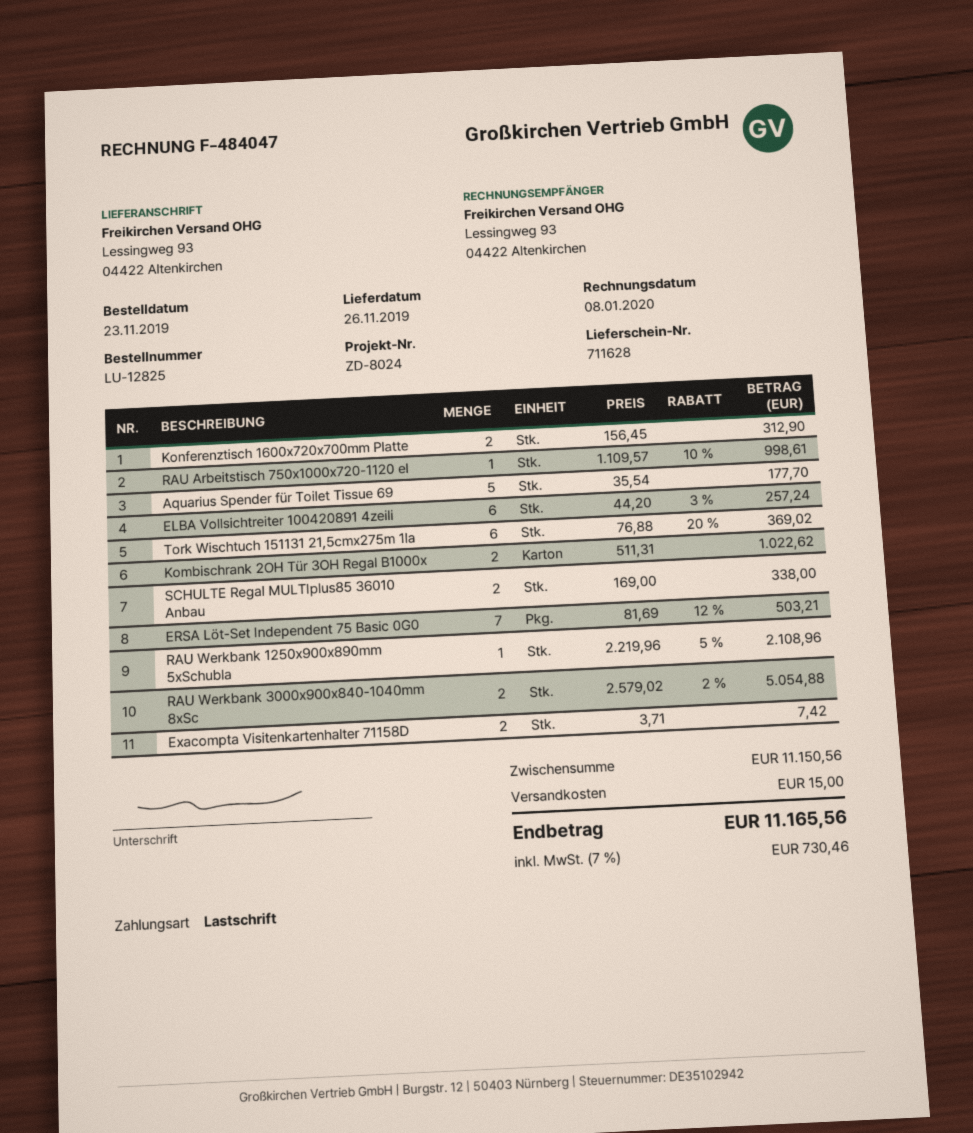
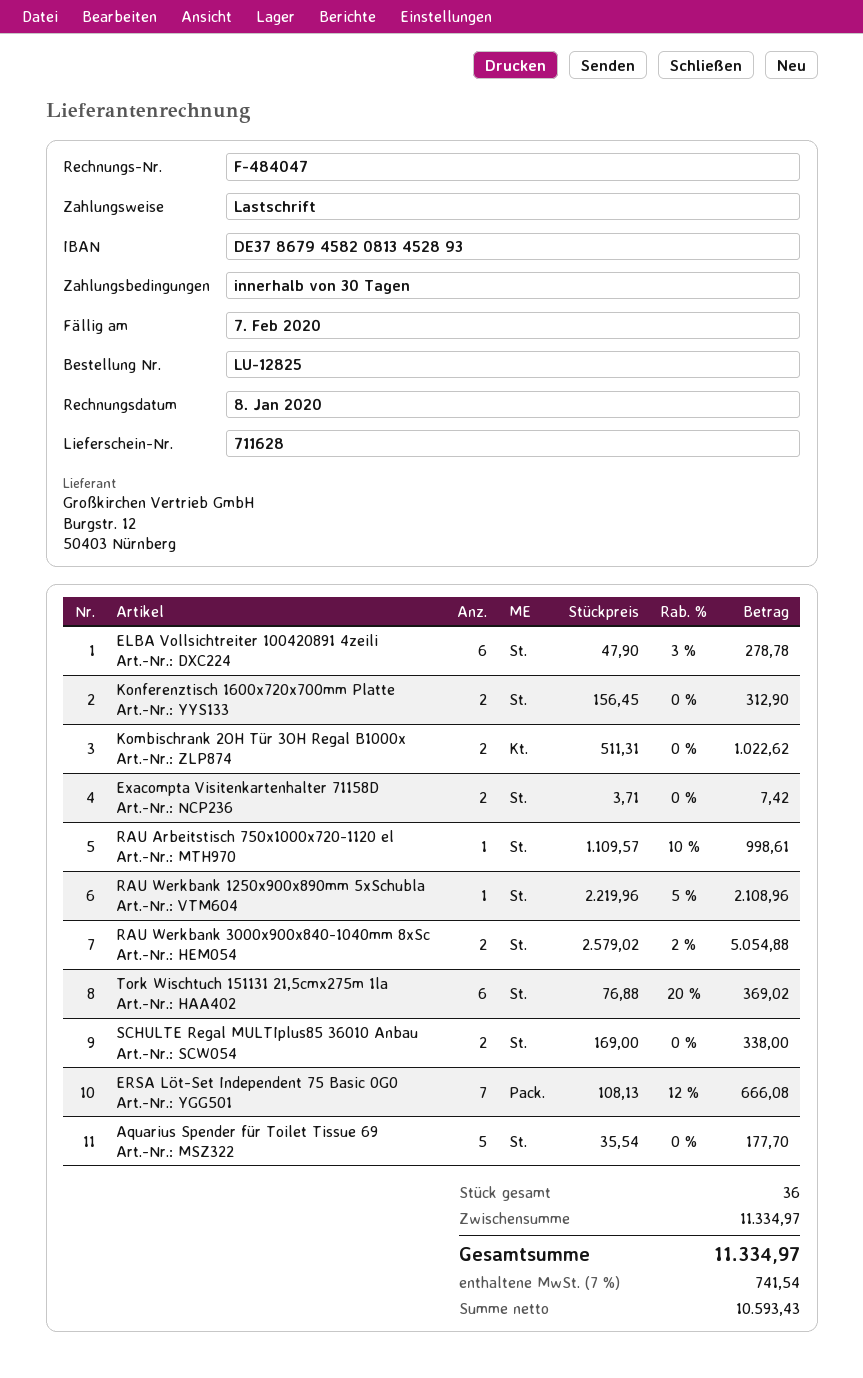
ELBA Vollsichtreiter 100420891 4zeili: 6 x 44.20 - 3% = 257.24 -> 6 x 47.90 - 3% = 278.78
ERSA Löt-Set Independent 75 Basic 0G0: 7 x 81.69 - 12% = 503.21 -> 7 x 108.13 - 12% = 666.08
subtotal: 11150.56 -> 11334.97
shipping: 15.00 -> none
tax: 7% = 730.46 -> 7% = 741.54
total: 11165.56 -> 11334.97

